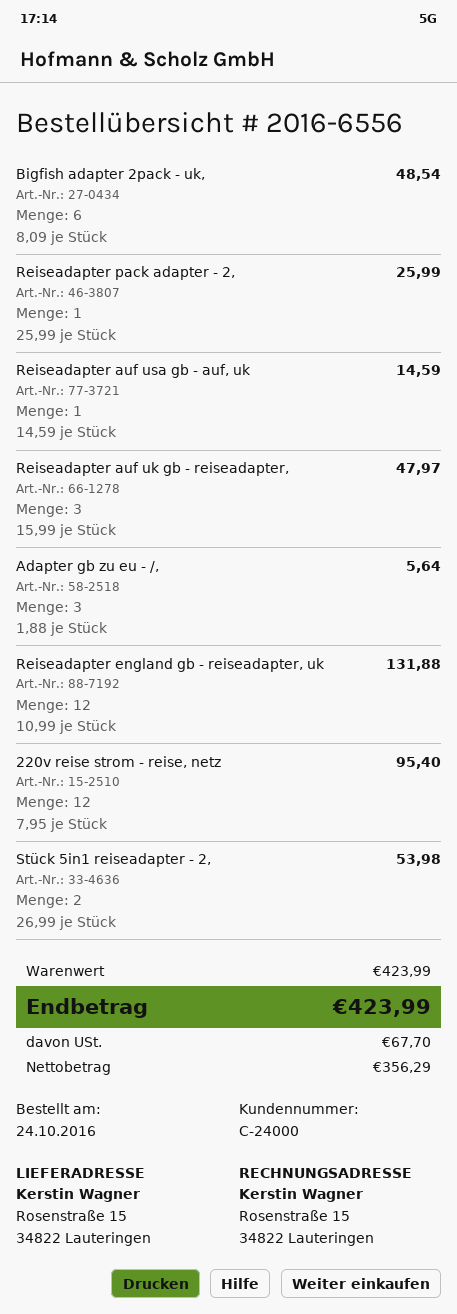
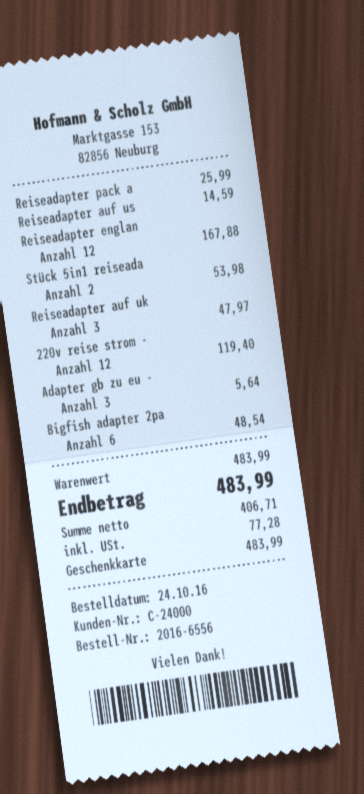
Reiseadapter england gb - reiseadapter, uk: 12 for 131.88 -> 12 for 167.88
220v reise strom - reise, netz: 12 for 95.40 -> 12 for 119.40
subtotal: 423.99 -> 483.99
net: 356.29 -> 406.71
tax: 67.70 -> 77.28
total: 423.99 -> 483.99

